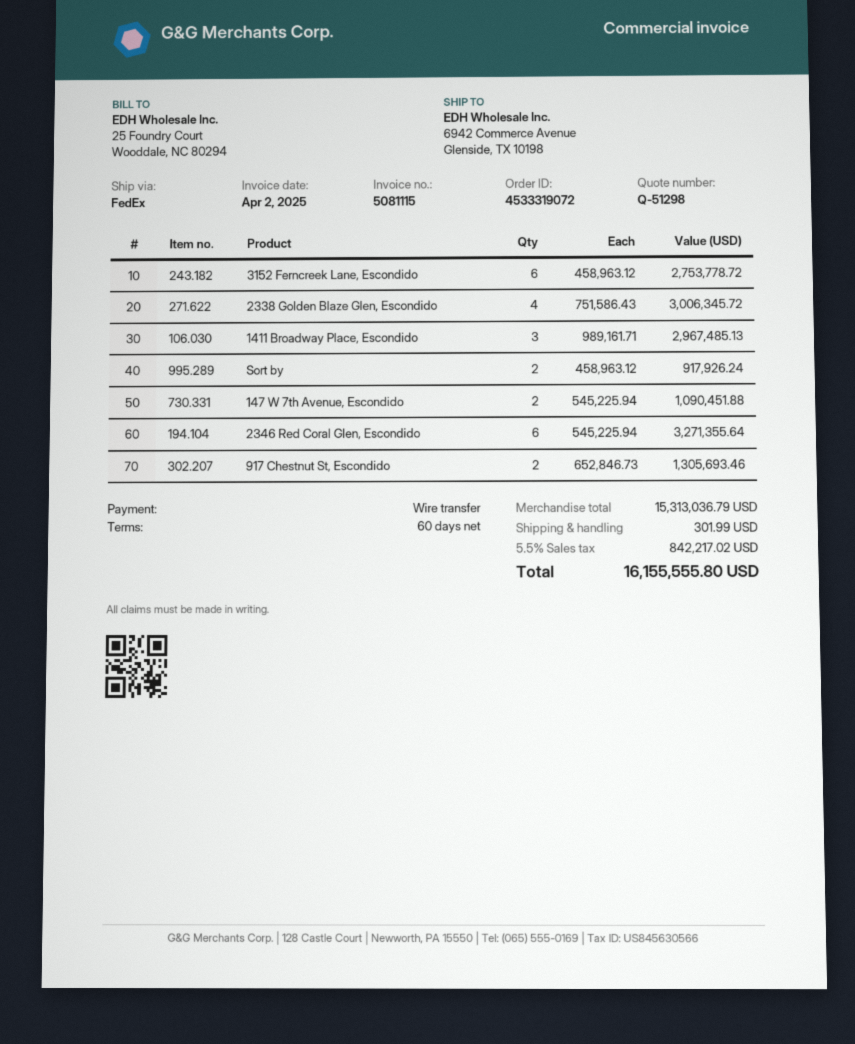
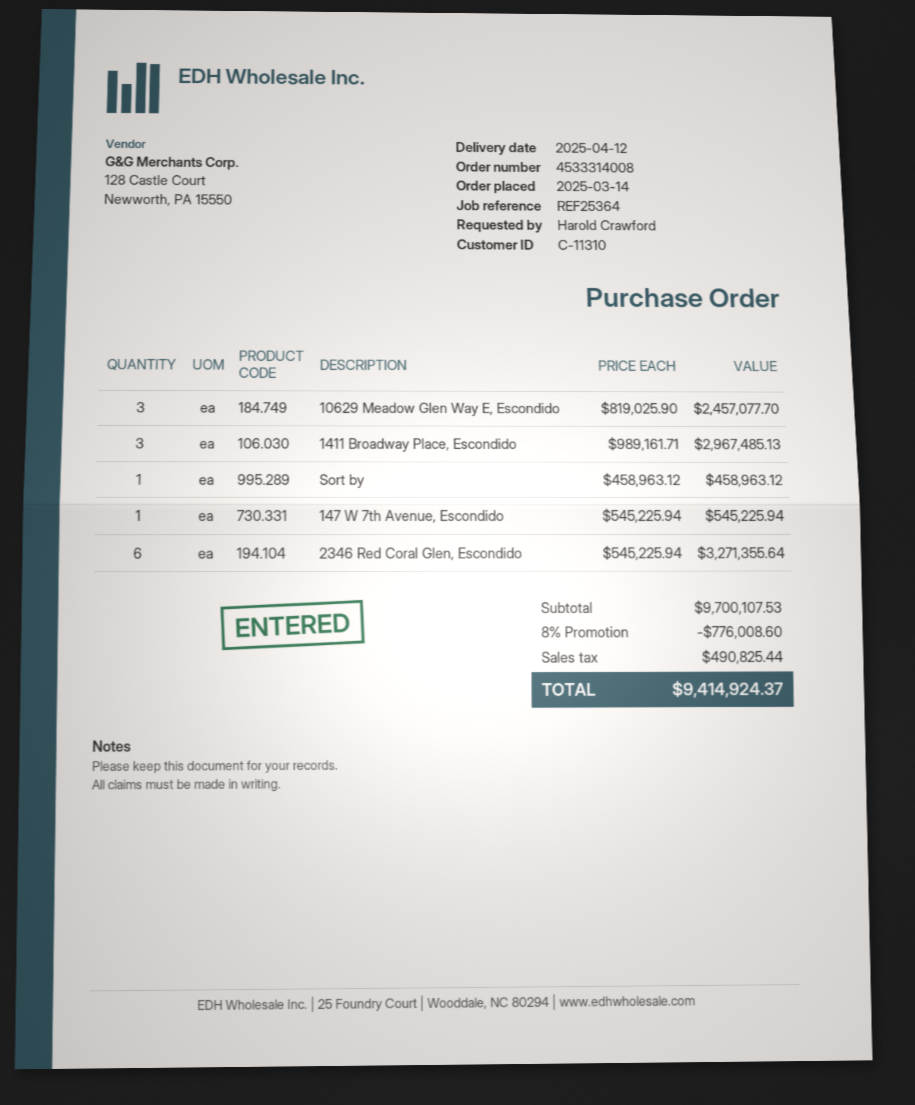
order number: 4533319072 -> 4533314008
3152 Ferncreek Lane, Escondido: 6 x 458963.12 = 2753778.72 -> none
2338 Golden Blaze Glen, Escondido: 4 x 751586.43 = 3006345.72 -> none
Sort by: 2 x 458963.12 = 917926.24 -> 1 x 458963.12 = 458963.12
147 W 7th Avenue, Escondido: 2 x 545225.94 = 1090451.88 -> 1 x 545225.94 = 545225.94
917 Chestnut St, Escondido: 2 x 652846.73 = 1305693.46 -> none
10629 Meadow Glen Way E, Escondido: none -> 3 x 819025.90 = 2457077.70
subtotal: 15313036.79 -> 9700107.53
discount: none -> 8% = 776008.60
shipping: 301.99 -> none
tax: 842217.02 -> 490825.44
total: 16155555.80 -> 9414924.37

